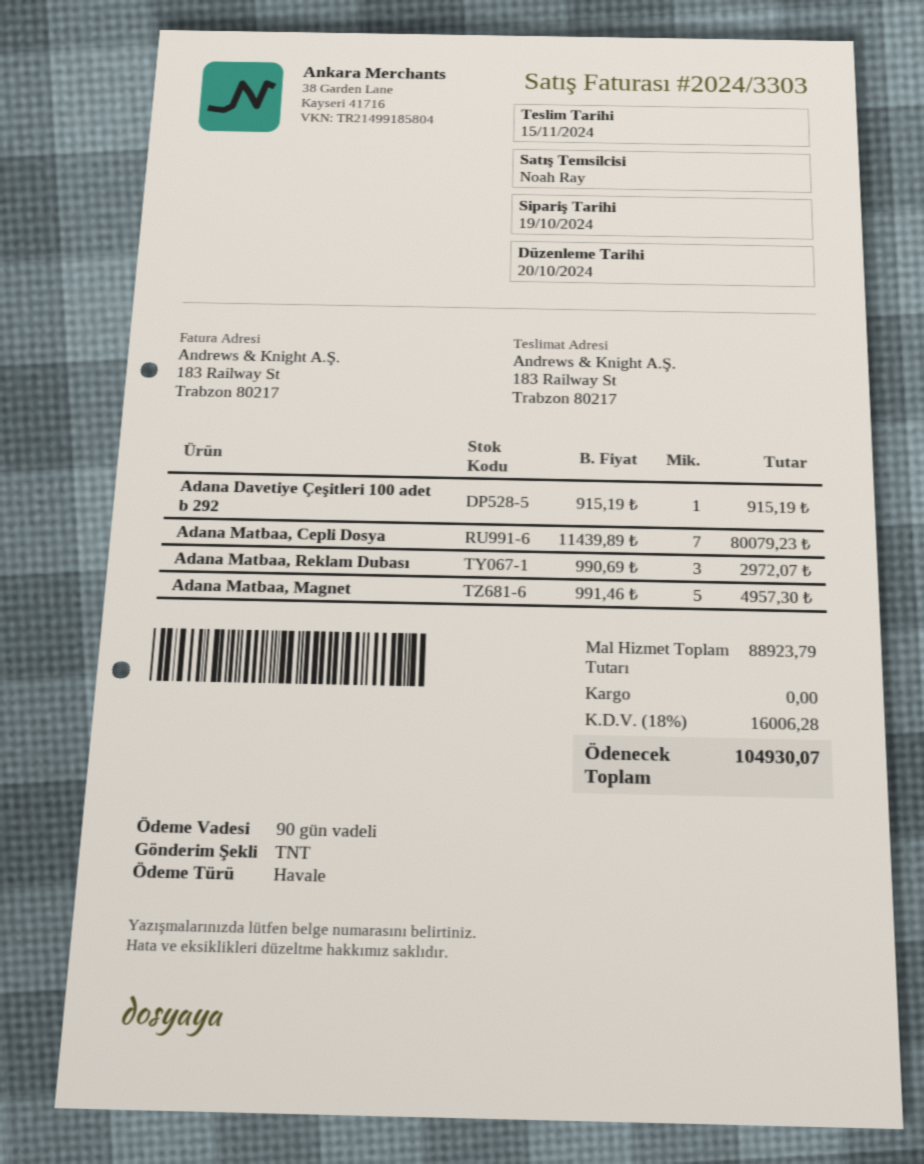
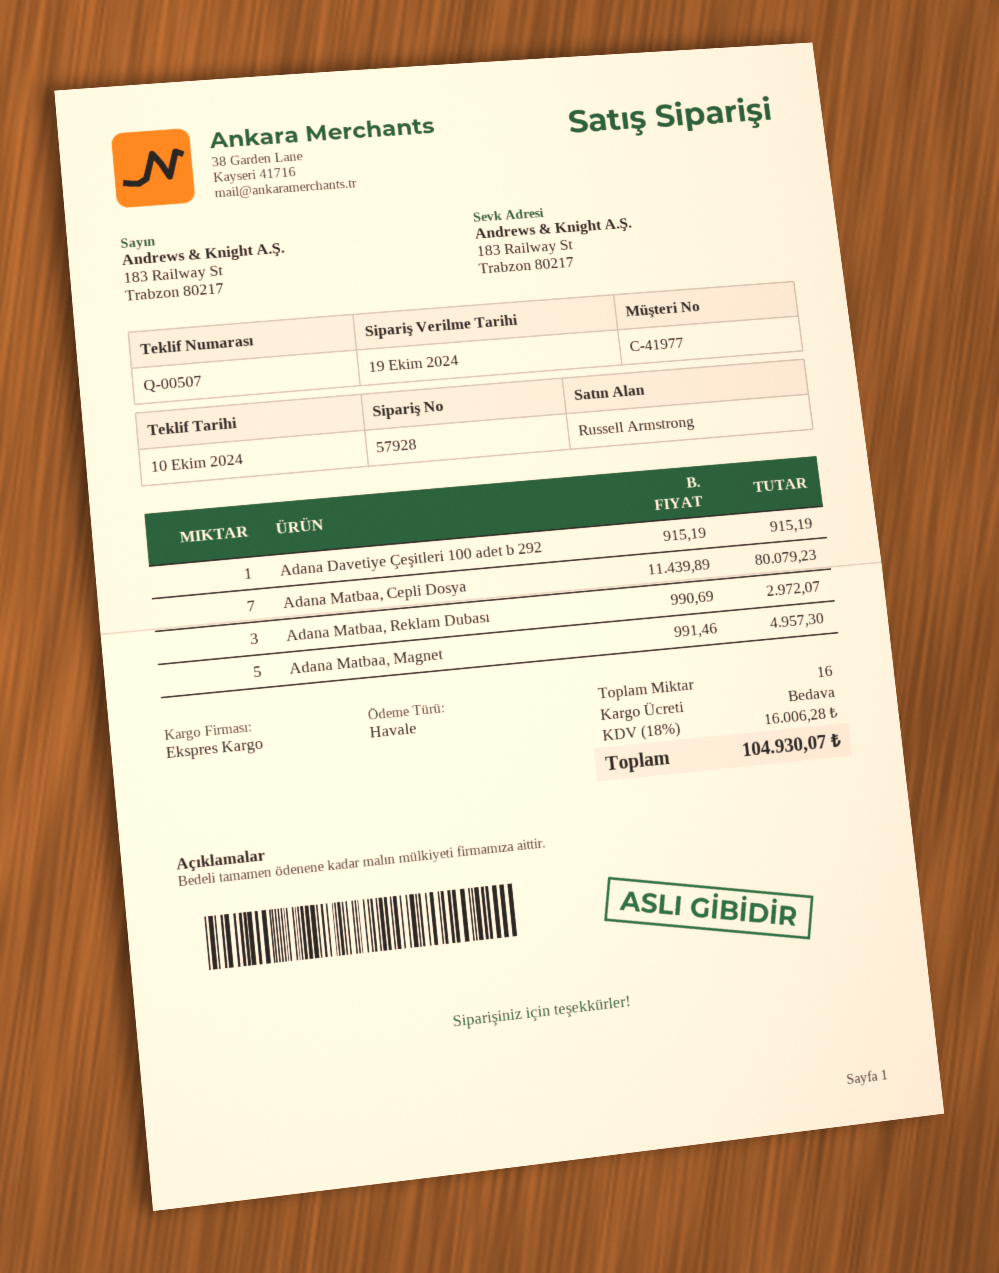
shipping method: TNT -> express

